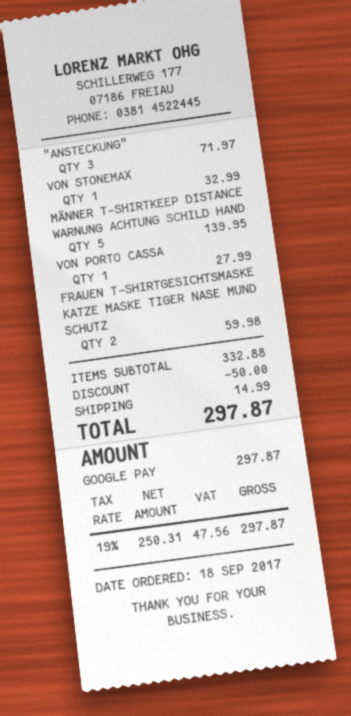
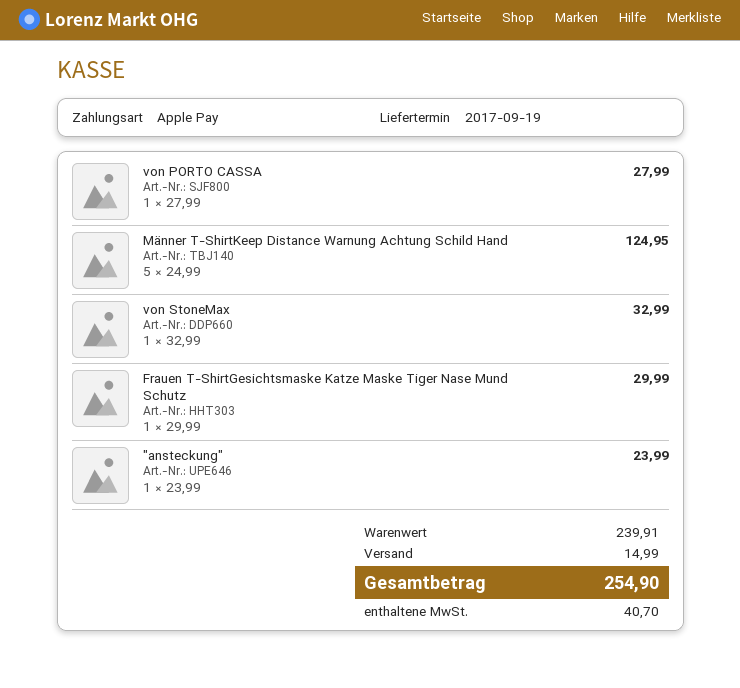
payment method: Google Pay -> Apple Pay
"ANSTECKUNG": 3 for 71.97 -> 1 for 23.99
MÄNNER T-SHIRTKEEP DISTANCE WARNUNG ACHTUNG SCHILD HAND: 5 for 139.95 -> 5 for 124.95
FRAUEN T-SHIRTGESICHTSMASKE KATZE MASKE TIGER NASE MUND SCHUTZ: 2 for 59.98 -> 1 for 29.99
subtotal: 332.88 -> 239.91
discount: 50.00 -> none
tax: 47.56 -> 40.70
total: 297.87 -> 254.90

